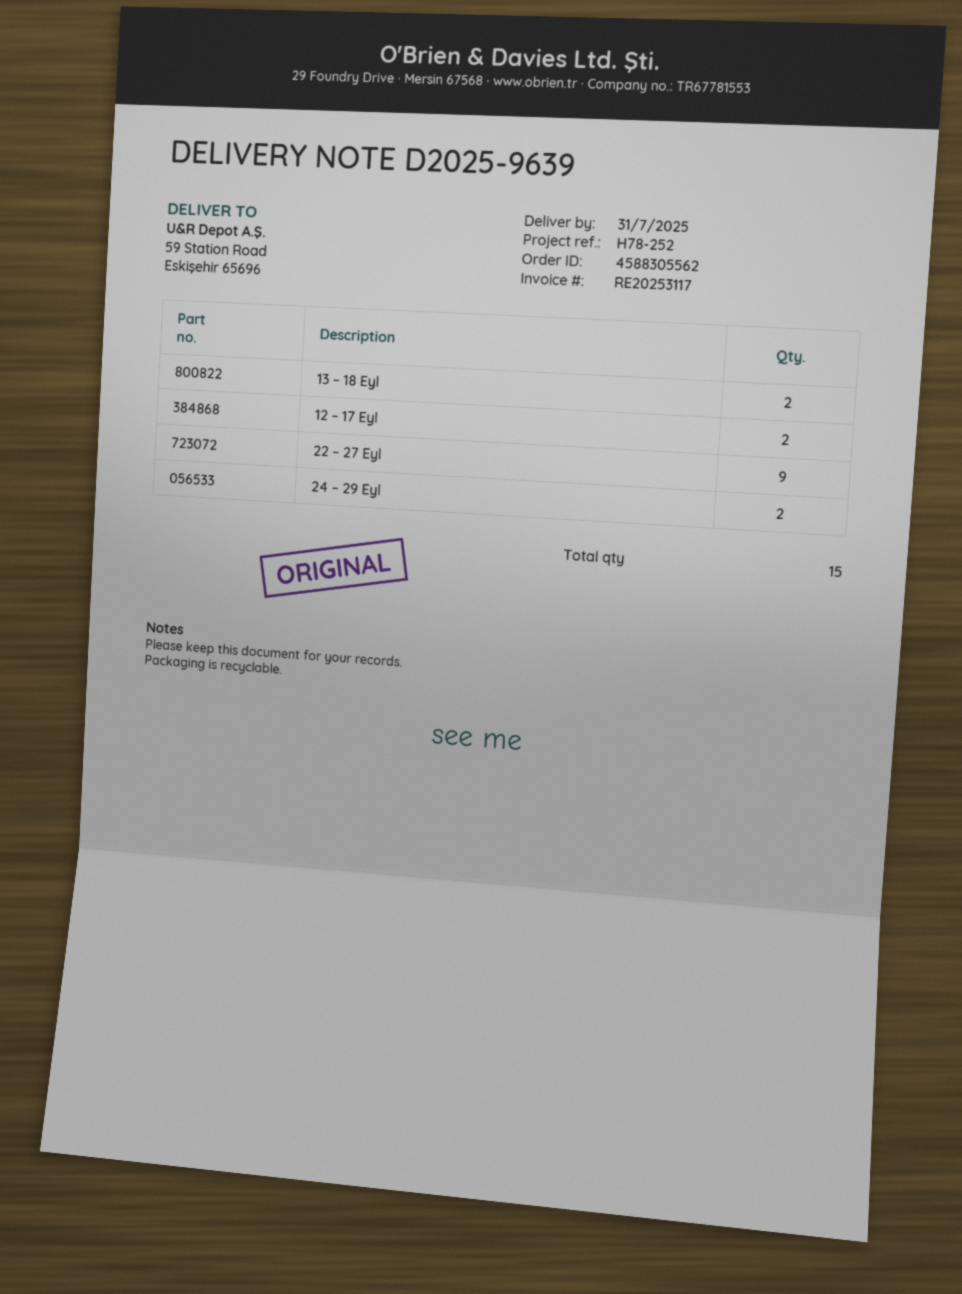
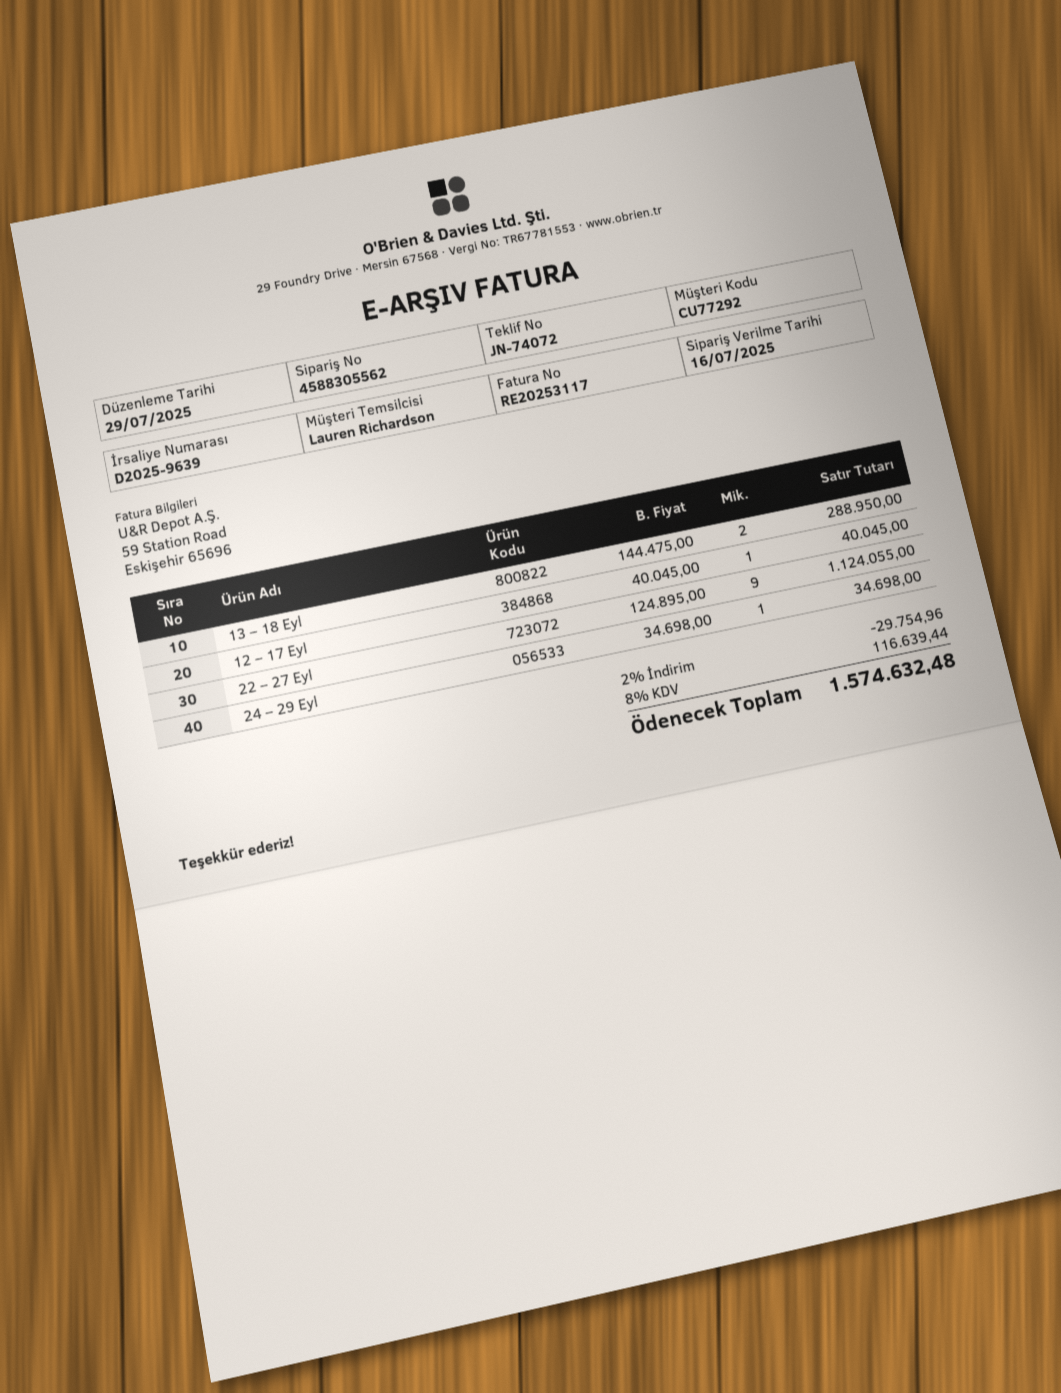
12 – 17 Eyl: 2 -> 1
24 – 29 Eyl: 2 -> 1

